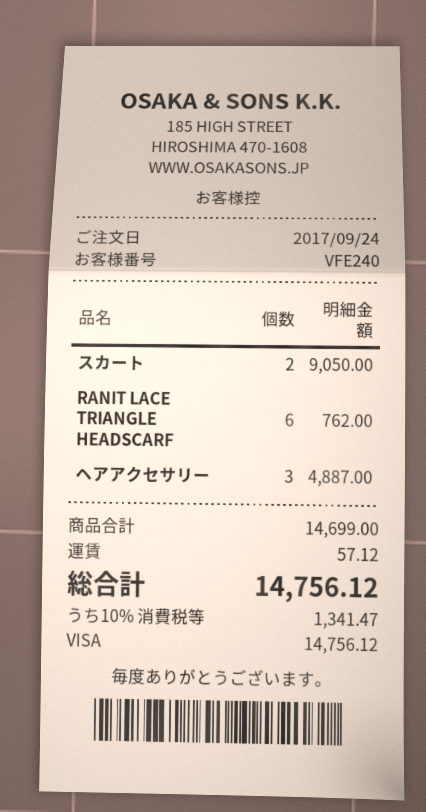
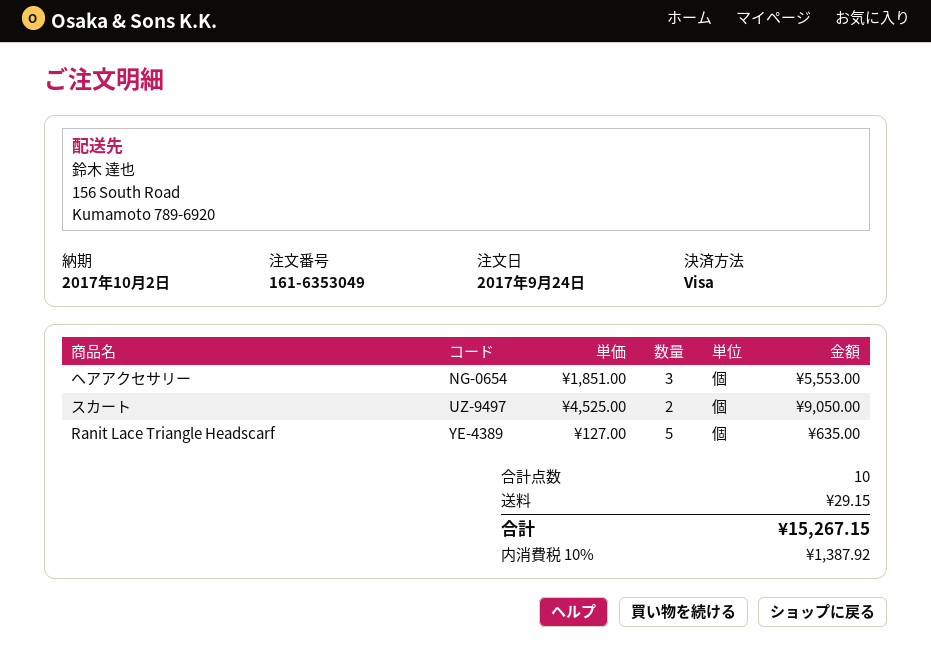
RANIT LACE TRIANGLE HEADSCARF: 6 for 762.00 -> 5 for 635.00
ヘアアクセサリー: 3 for 4887.00 -> 3 for 5553.00
shipping: 57.12 -> 29.15
tax: 10% = 1341.47 -> 10% = 1387.92
total: 14756.12 -> 15267.15

